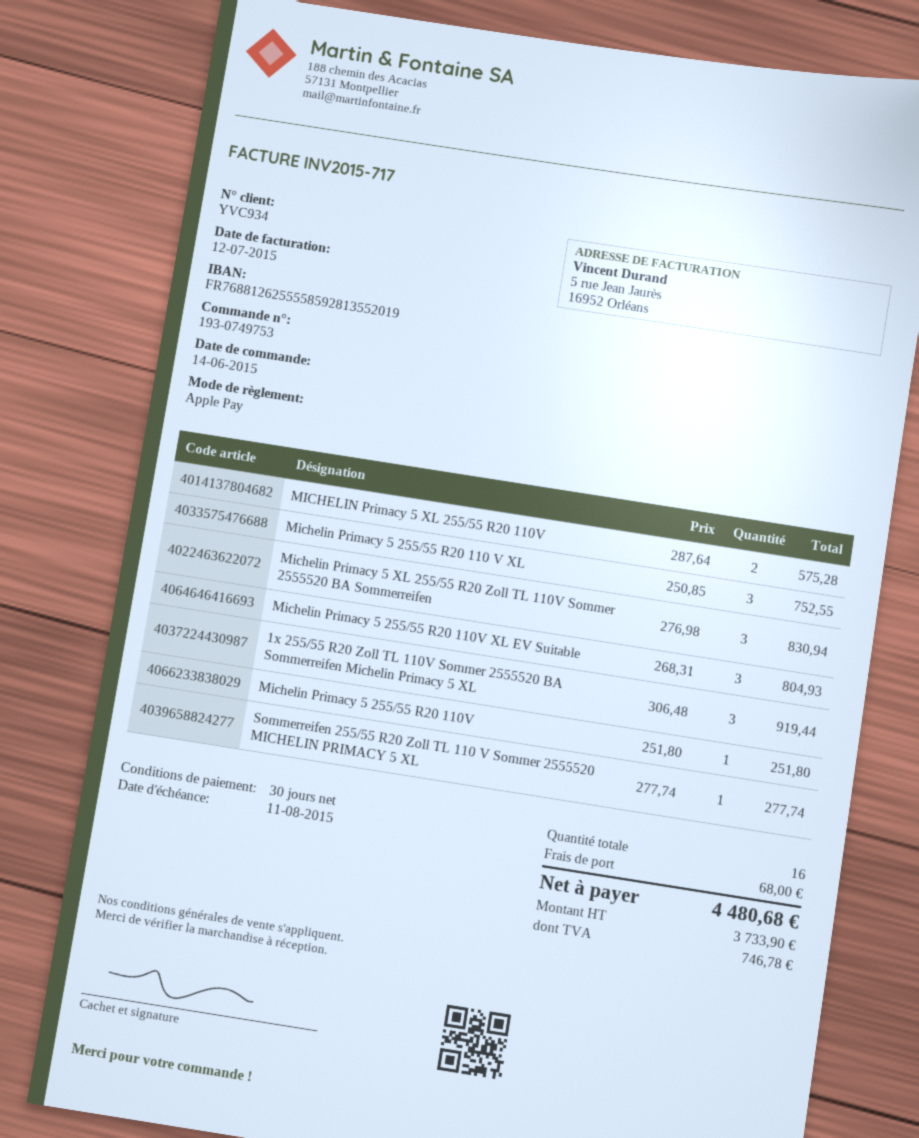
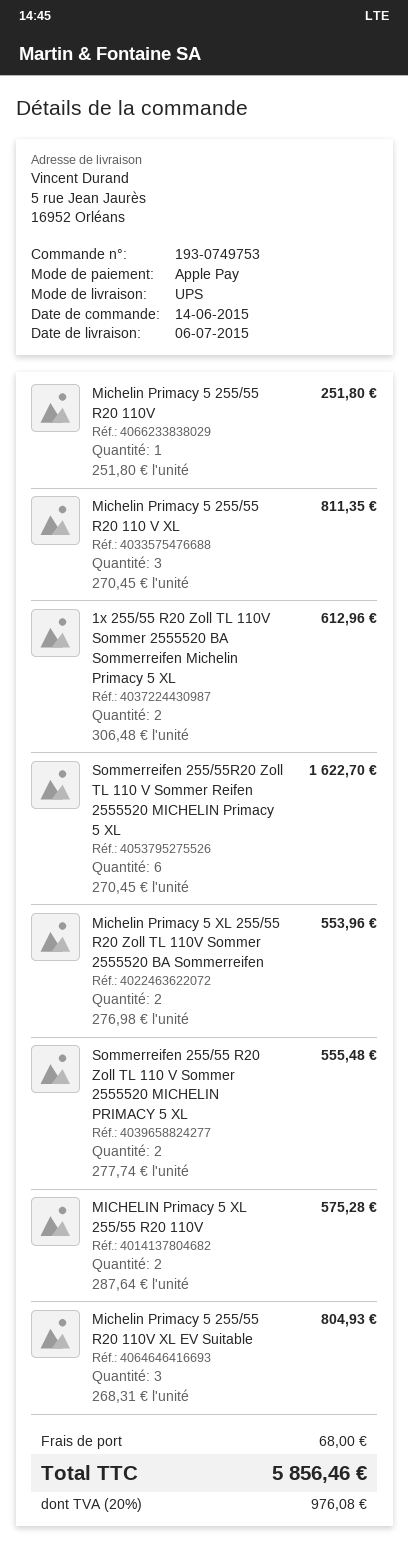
Michelin Primacy 5 255/55 R20 110 V XL: 3 x 250.85 = 752.55 -> 3 x 270.45 = 811.35
Michelin Primacy 5 XL 255/55 R20 Zoll TL 110V Sommer 2555520 BA Sommerreifen: 3 x 276.98 = 830.94 -> 2 x 276.98 = 553.96
1x 255/55 R20 Zoll TL 110V Sommer 2555520 BA Sommerreifen Michelin Primacy 5 XL: 3 x 306.48 = 919.44 -> 2 x 306.48 = 612.96
Sommerreifen 255/55 R20 Zoll TL 110 V Sommer 2555520 MICHELIN PRIMACY 5 XL: 1 x 277.74 = 277.74 -> 2 x 277.74 = 555.48
Sommerreifen 255/55R20 Zoll TL 110 V Sommer Reifen 2555520 MICHELIN Primacy 5 XL: none -> 6 x 270.45 = 1622.70
tax: 746.78 -> 976.08
total: 4480.68 -> 5856.46

